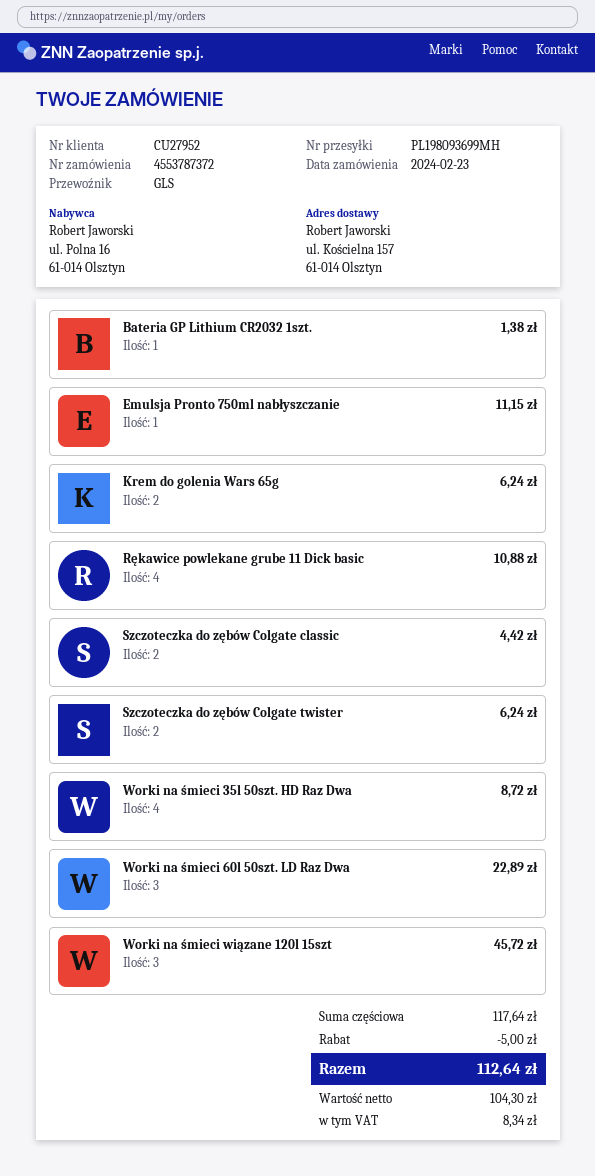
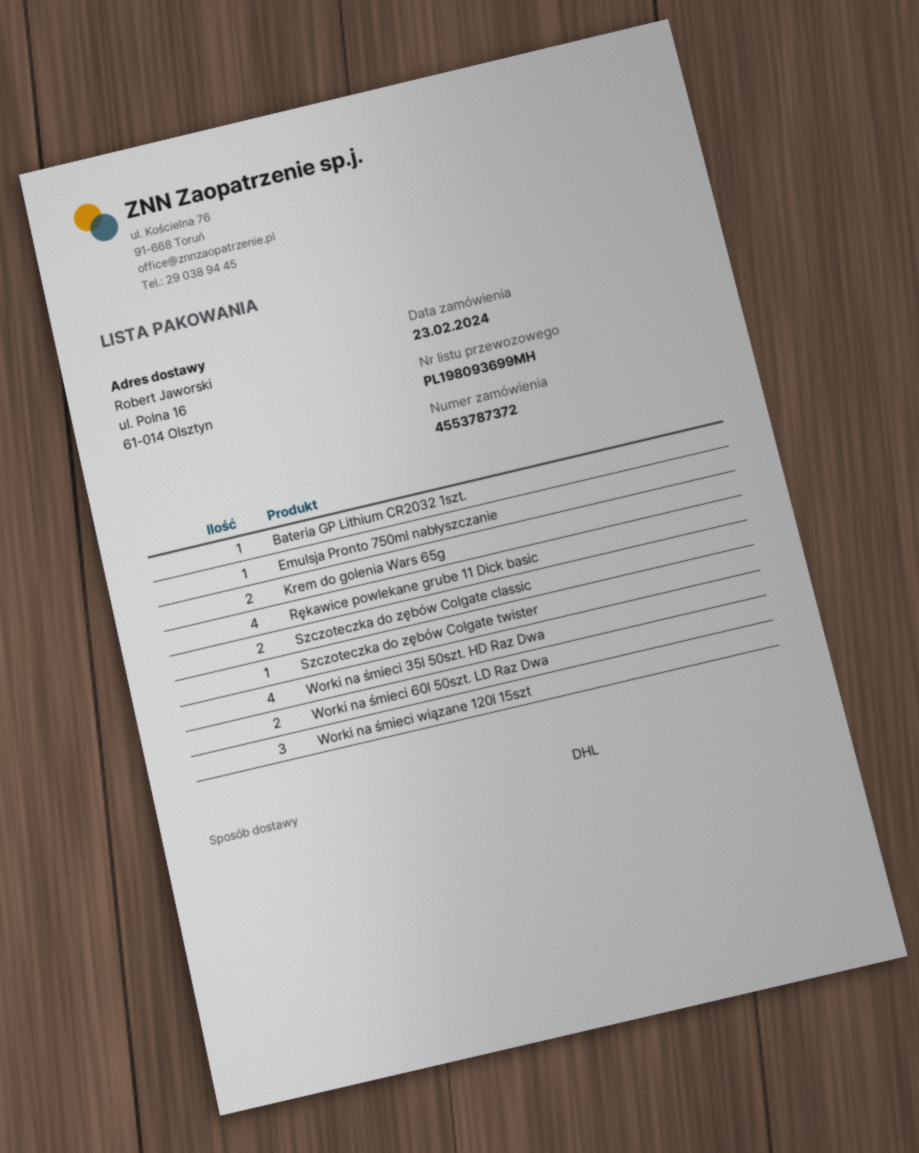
shipping method: GLS -> DHL
ship to: ul. Kościelna 157, 61-014 Olsztyn -> ul. Polna 16, 61-014 Olsztyn
Szczoteczka do zębów Colgate twister: 2 -> 1
Worki na śmieci 60l 50szt. LD Raz Dwa: 3 -> 2

